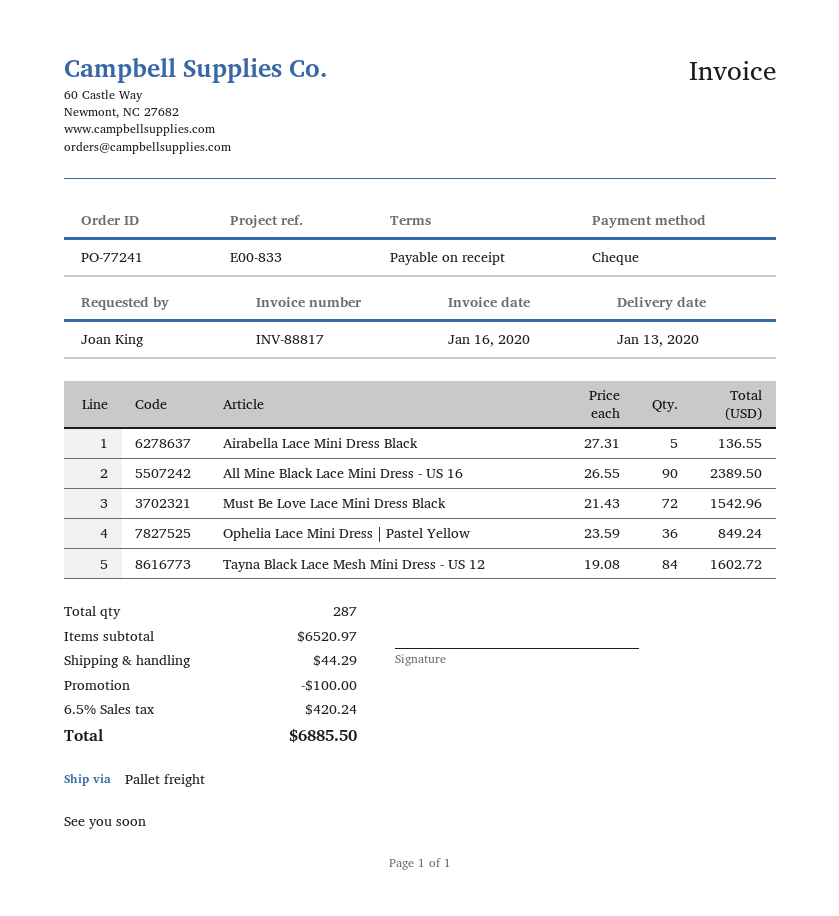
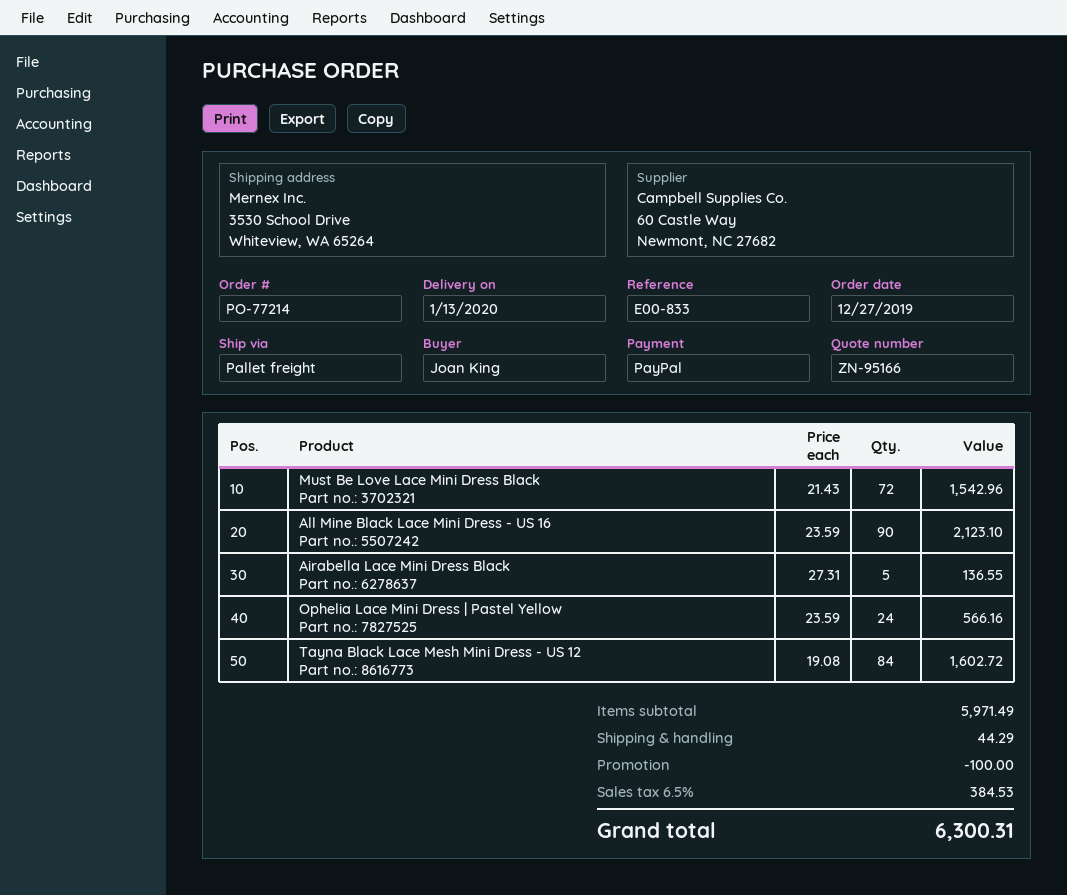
order number: PO-77241 -> PO-77214
payment method: cheque -> PayPal
All Mine Black Lace Mini Dress - US 16: 90 x 26.55 = 2389.50 -> 90 x 23.59 = 2123.10
Ophelia Lace Mini Dress | Pastel Yellow: 36 x 23.59 = 849.24 -> 24 x 23.59 = 566.16
subtotal: 6520.97 -> 5971.49
tax: 6.5% = 420.24 -> 6.5% = 384.53
total: 6885.50 -> 6300.31

